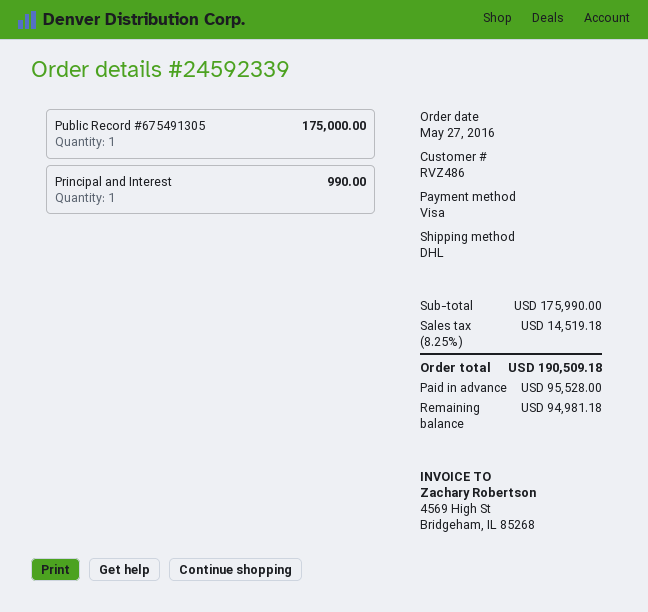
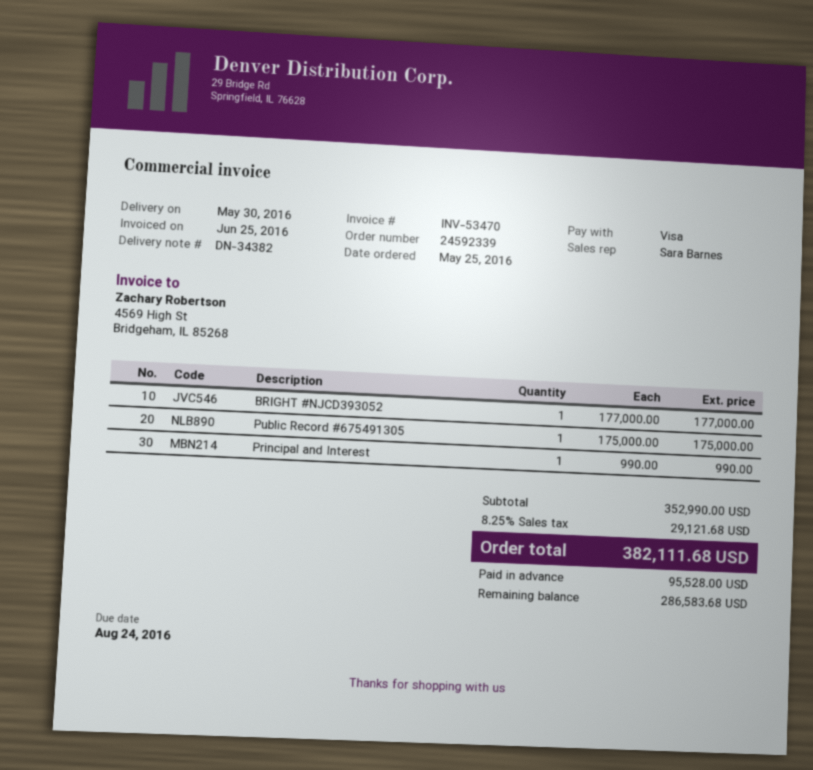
order date: 2016-05-27 -> 2016-05-25
BRIGHT #NJCD393052: none -> 1 for 177000.00
subtotal: 175990.00 -> 352990.00
tax: 8.25% = 14519.18 -> 8.25% = 29121.68
total: 190509.18 -> 382111.68
balance: 94981.18 -> 286583.68

